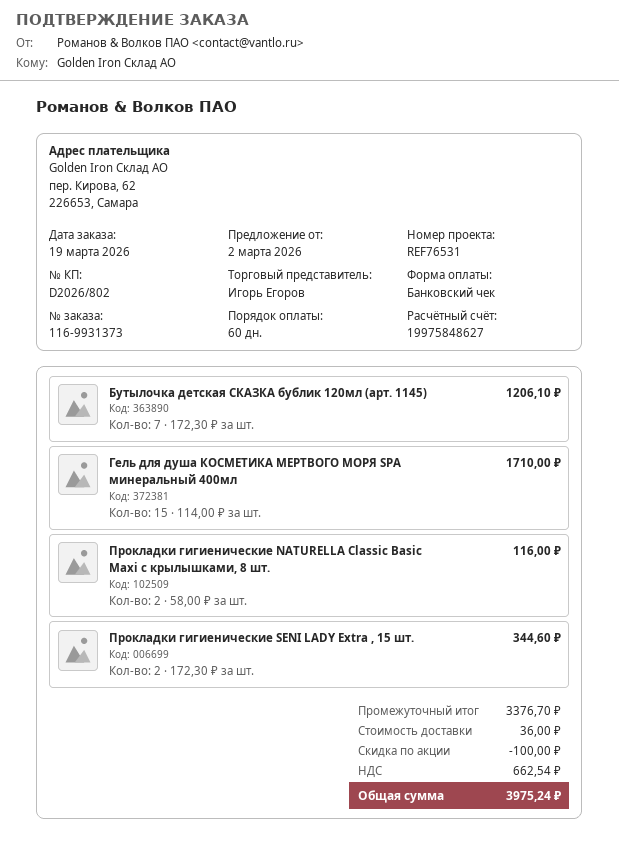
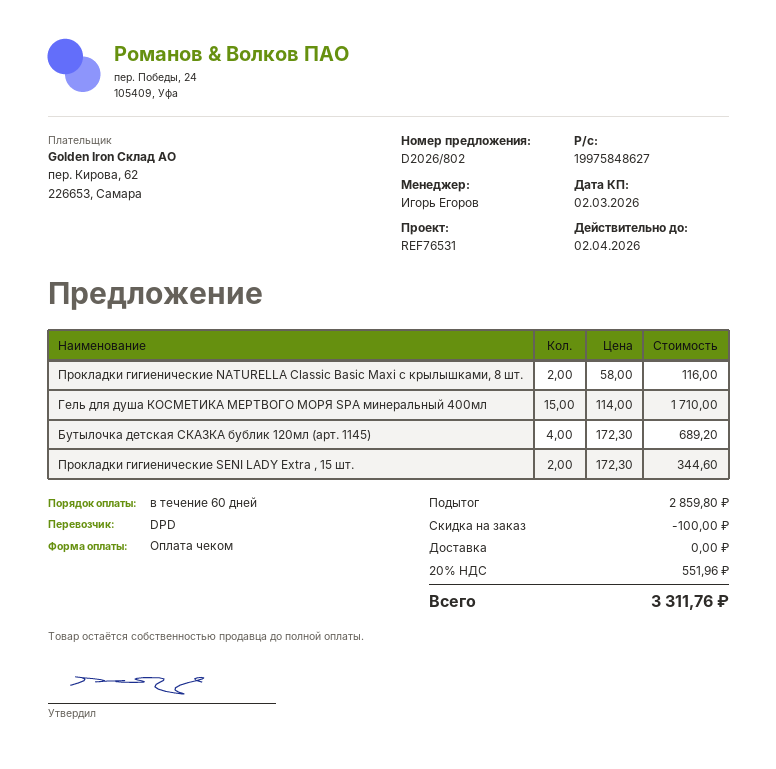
Бутылочка детская СКАЗКА бублик 120мл (арт. 1145): 7 x 172.30 = 1206.10 -> 4 x 172.30 = 689.20
subtotal: 3376.70 -> 2859.80
shipping: 36.00 -> 0.00
tax: 662.54 -> 551.96
total: 3975.24 -> 3311.76

